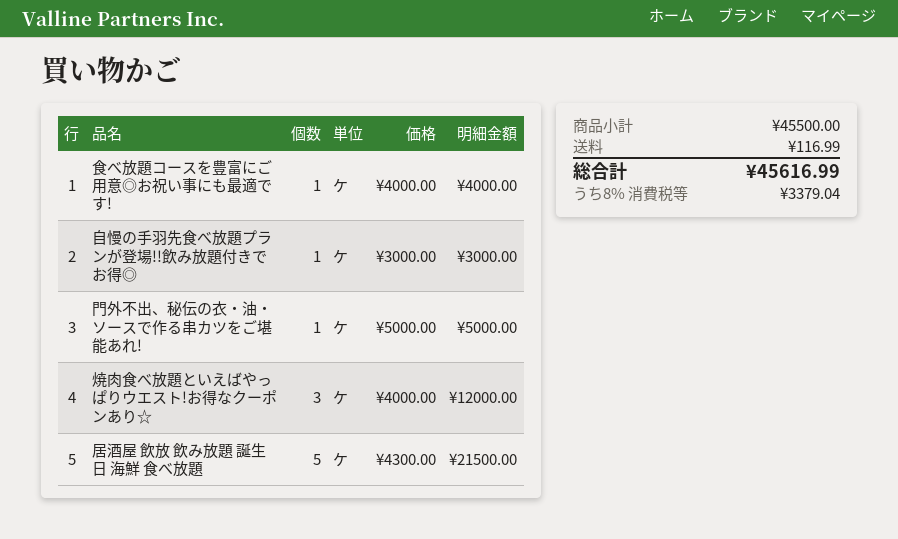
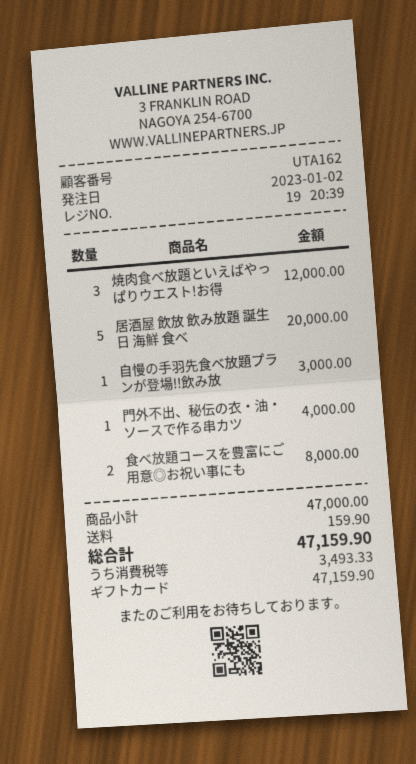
食べ放題コースを豊富にご用意◎お祝い事にも最適です!: 1 for 4000.00 -> 2 for 8000.00
門外不出、秘伝の衣・油・ソースで作る串カツをご堪能あれ!: 1 for 5000.00 -> 1 for 4000.00
居酒屋 飲放 飲み放題 誕生日 海鮮 食べ放題: 5 for 21500.00 -> 5 for 20000.00
subtotal: 45500.00 -> 47000.00
shipping: 116.99 -> 159.90
tax: 3379.04 -> 3493.33
total: 45616.99 -> 47159.90

